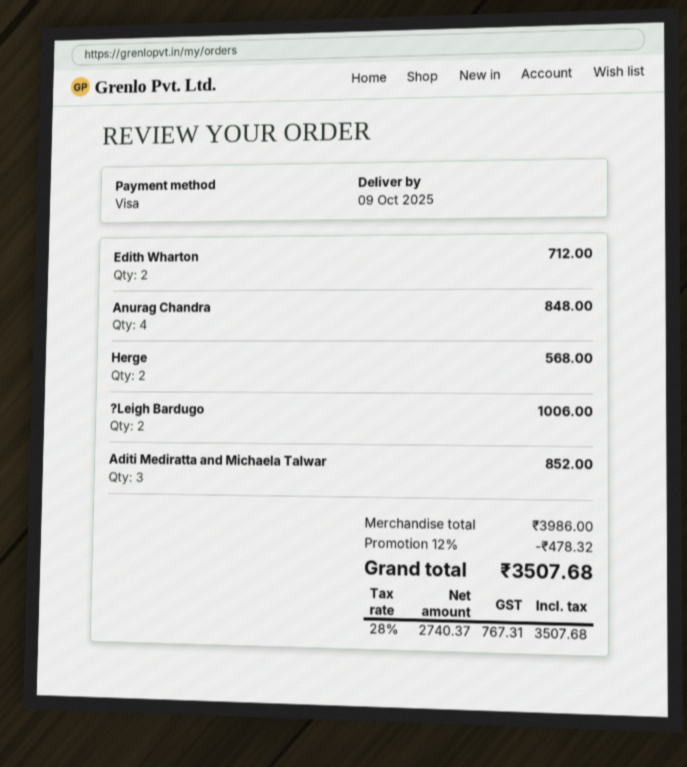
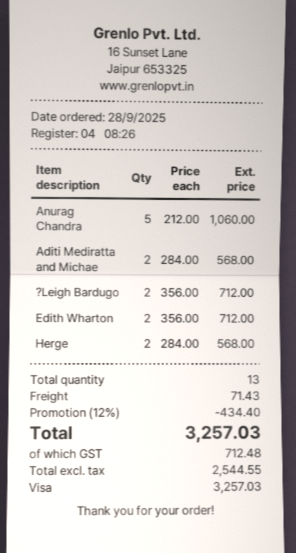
Anurag Chandra: 4 for 848.00 -> 5 for 1060.00
?Leigh Bardugo: 2 for 1006.00 -> 2 for 712.00
Aditi Mediratta and Michaela Talwar: 3 for 852.00 -> 2 for 568.00
discount: 12% = 478.32 -> 12% = 434.40
shipping: none -> 71.43
net: 2740.37 -> 2544.55
tax: 767.31 -> 712.48
total: 3507.68 -> 3257.03

